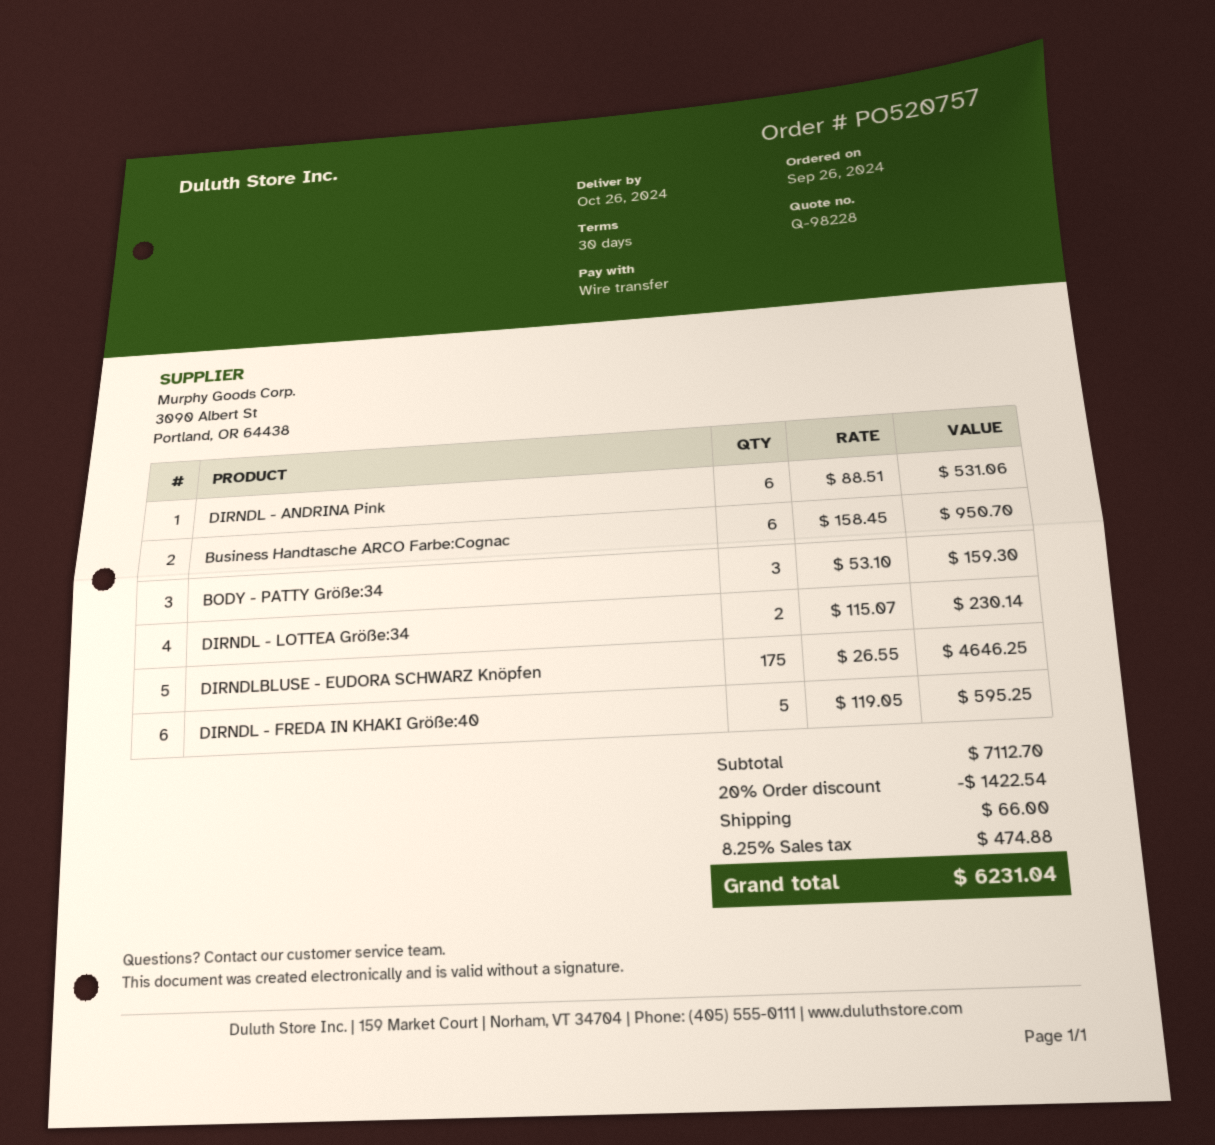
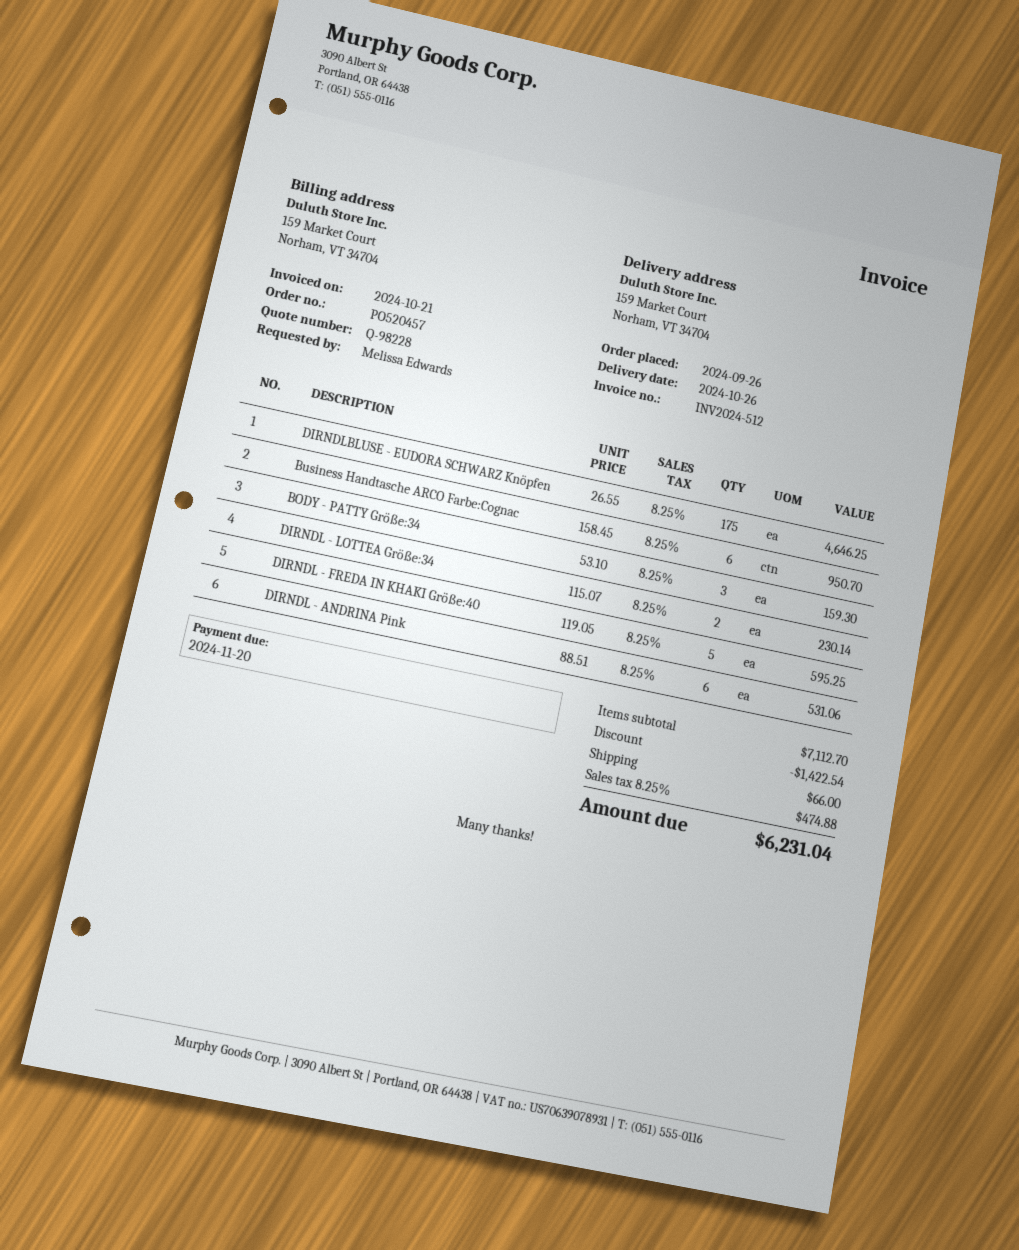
order number: PO520757 -> PO520457

